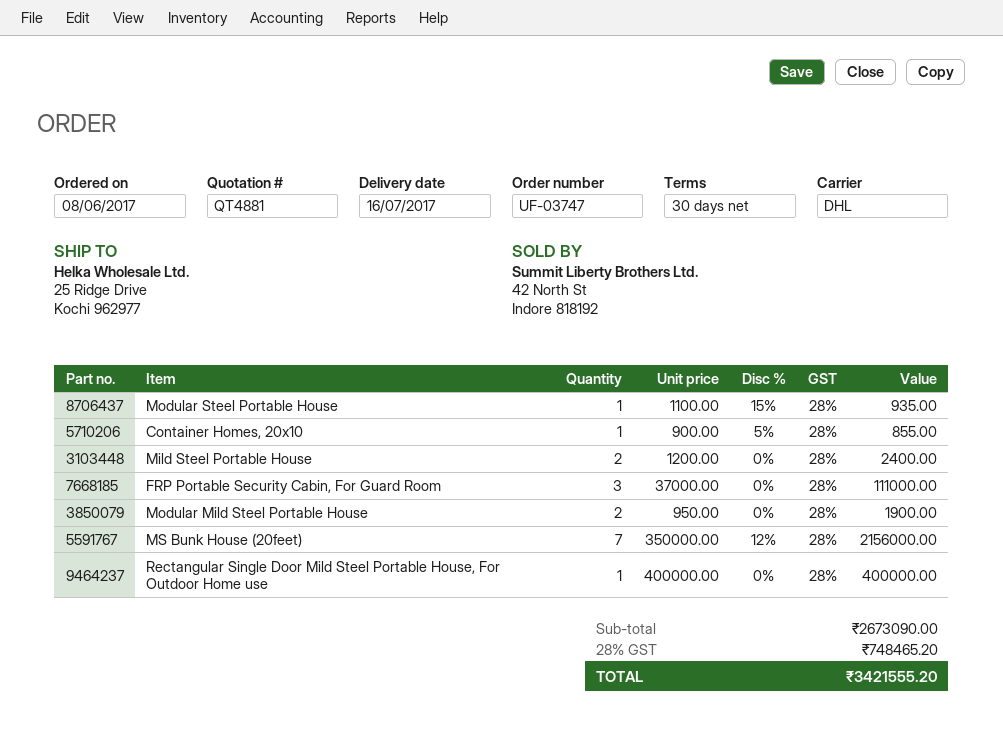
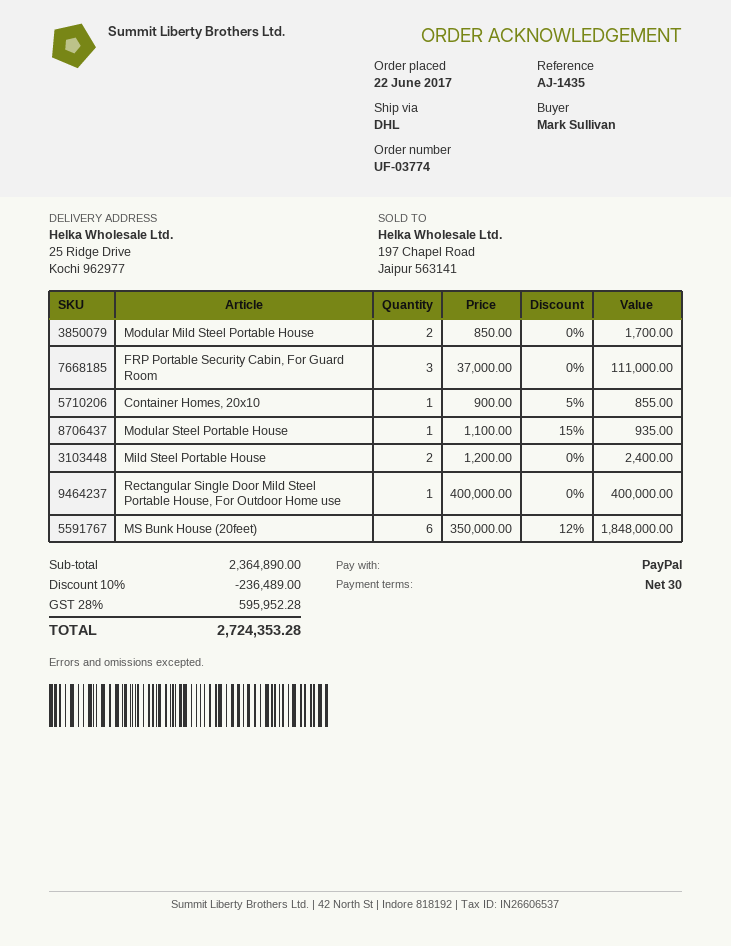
order number: UF-03747 -> UF-03774
order date: 2017-06-08 -> 2017-06-22
Modular Mild Steel Portable House: 2 x 950.00 = 1900.00 -> 2 x 850.00 = 1700.00
MS Bunk House (20feet): 7 x 350000.00 - 12% = 2156000.00 -> 6 x 350000.00 - 12% = 1848000.00
subtotal: 2673090.00 -> 2364890.00
discount: none -> 10% = 236489.00
tax: 28% = 748465.20 -> 28% = 595952.28
total: 3421555.20 -> 2724353.28

